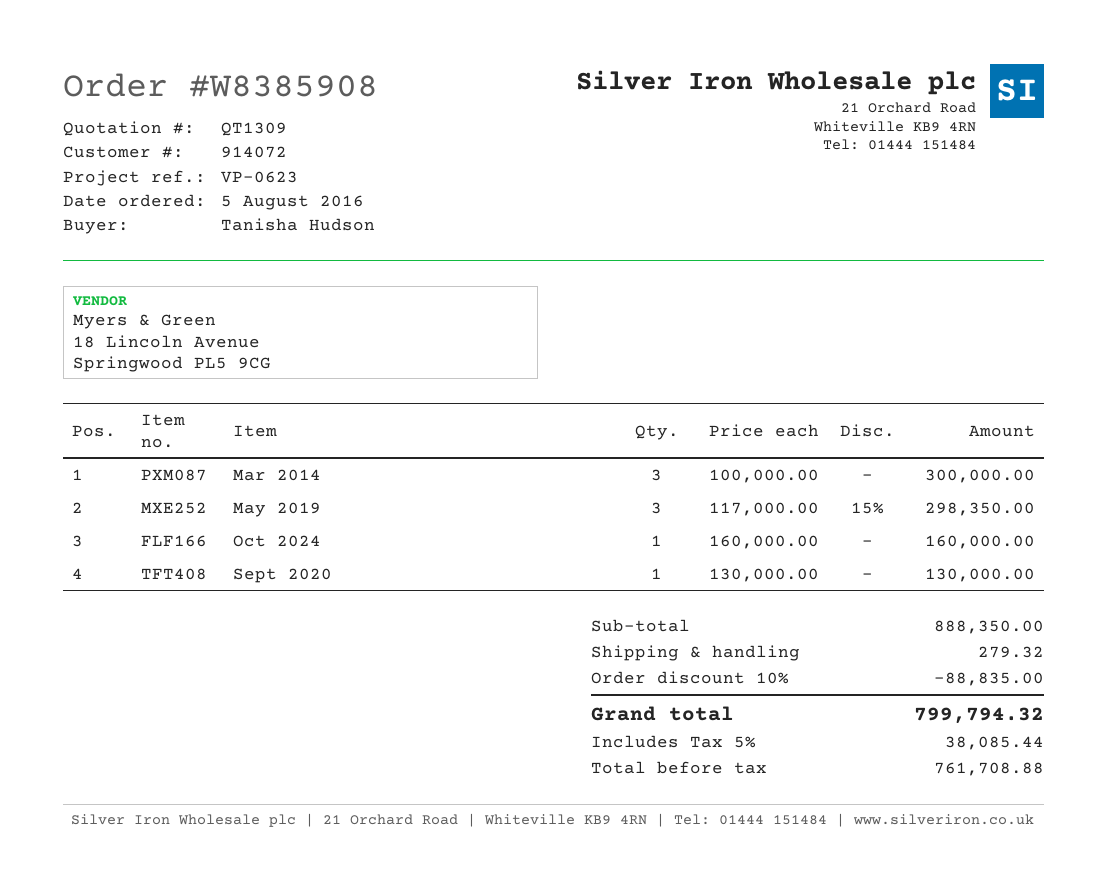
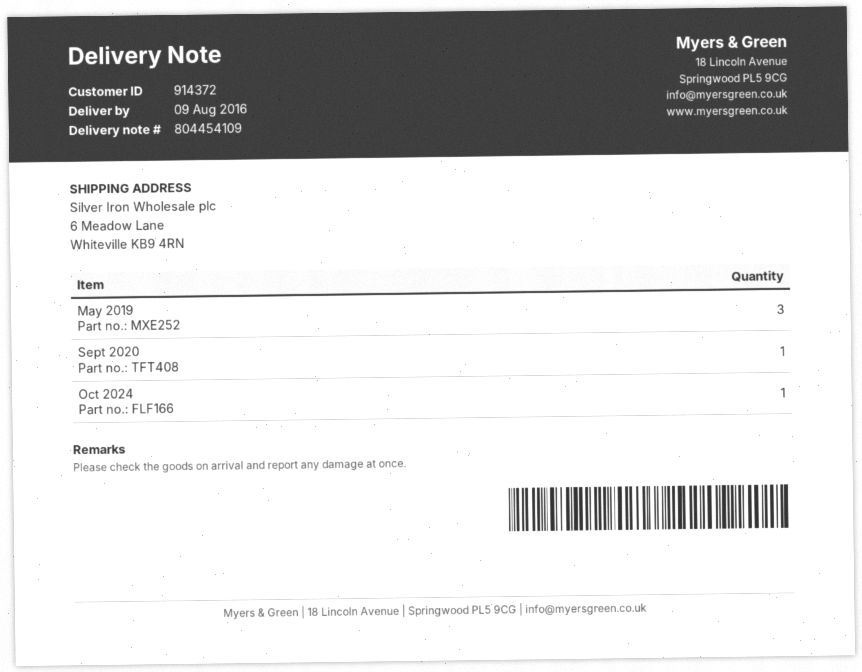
customer number: 914072 -> 914372
Mar 2014: 3 -> none

